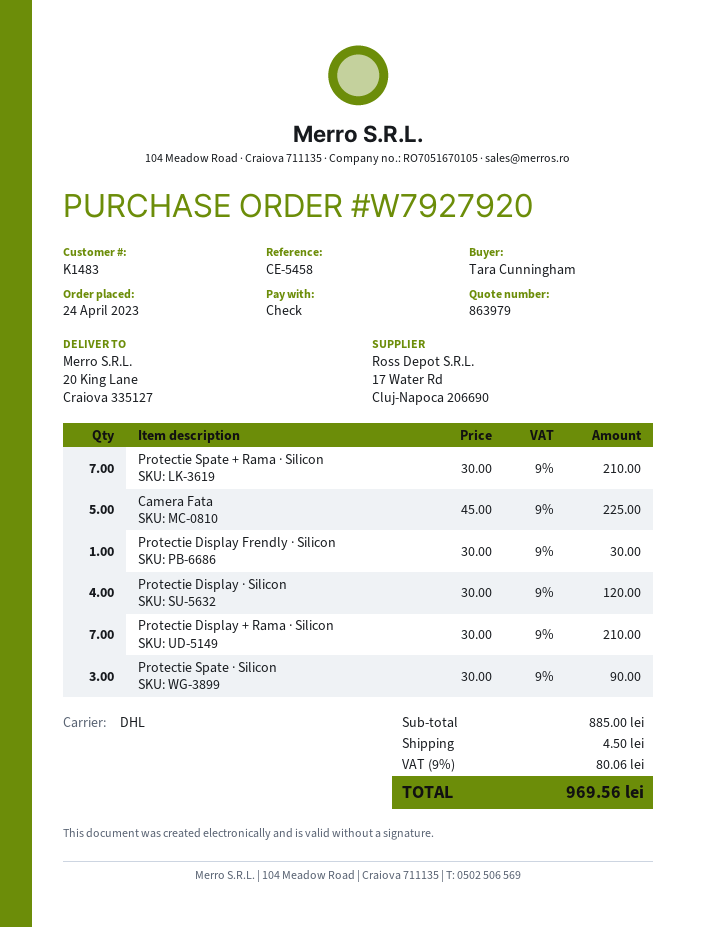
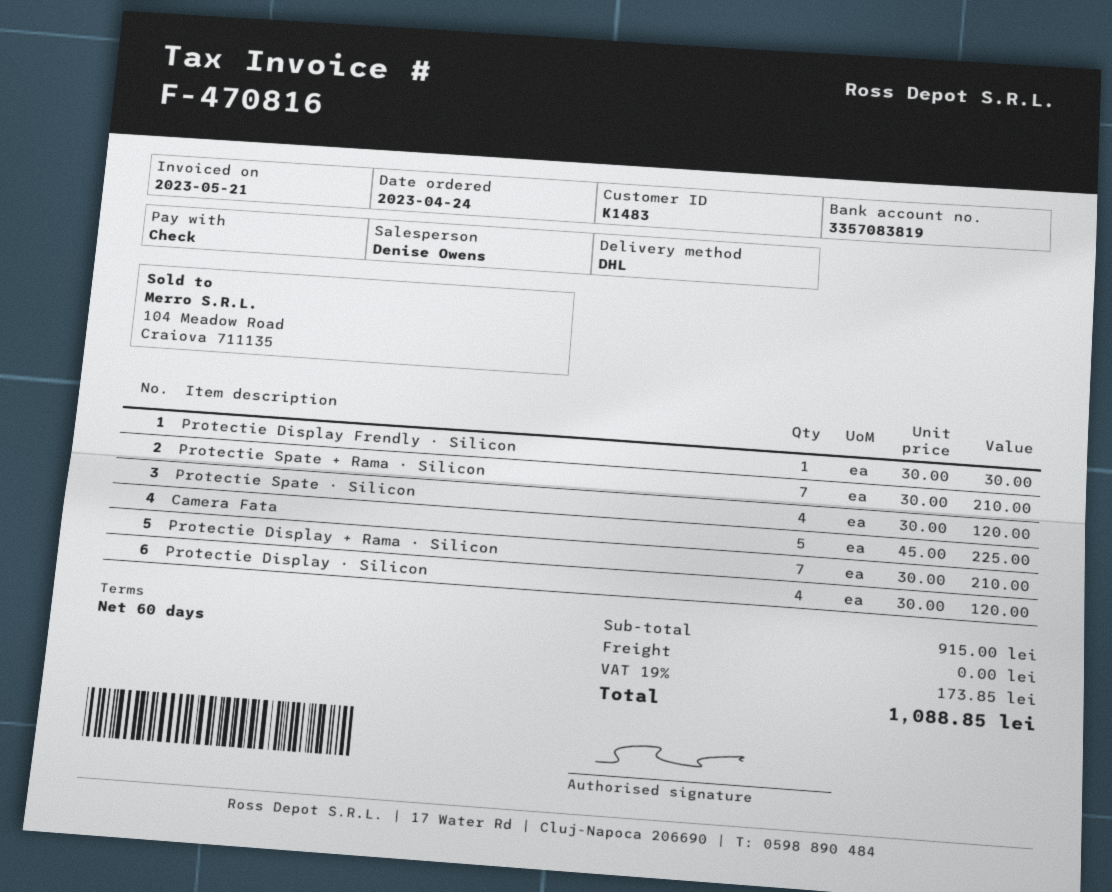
Protectie Spate · Silicon: 3 x 30.00 = 90.00 -> 4 x 30.00 = 120.00
subtotal: 885.00 -> 915.00
shipping: 4.50 -> 0.00
tax: 9% = 80.06 -> 19% = 173.85
total: 969.56 -> 1088.85

